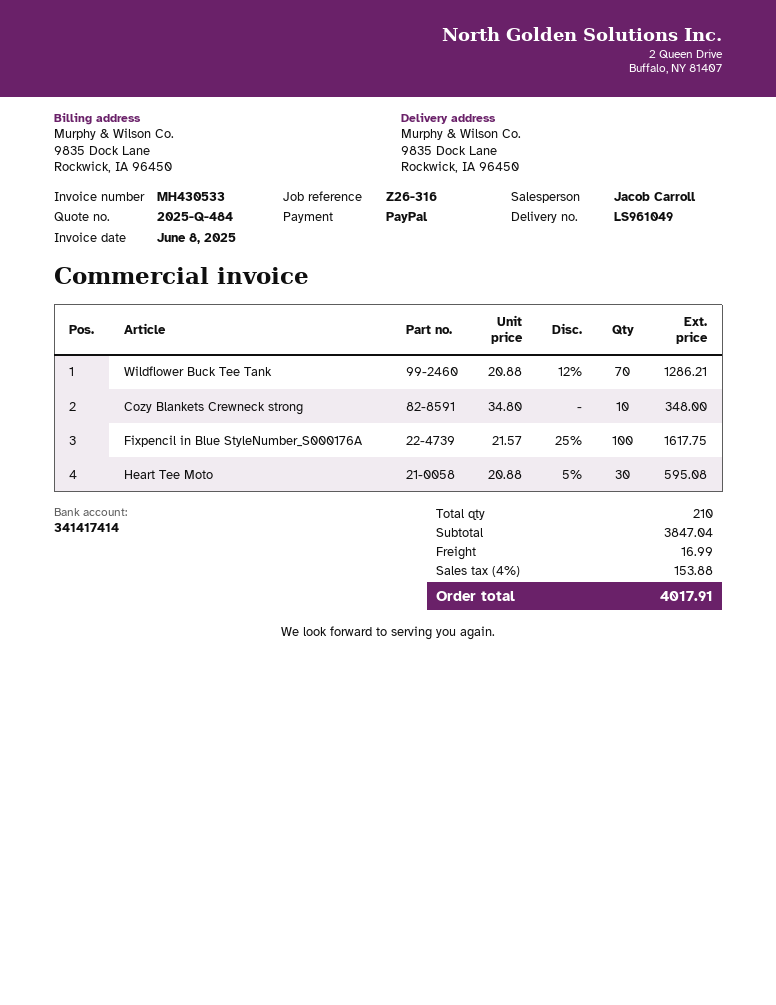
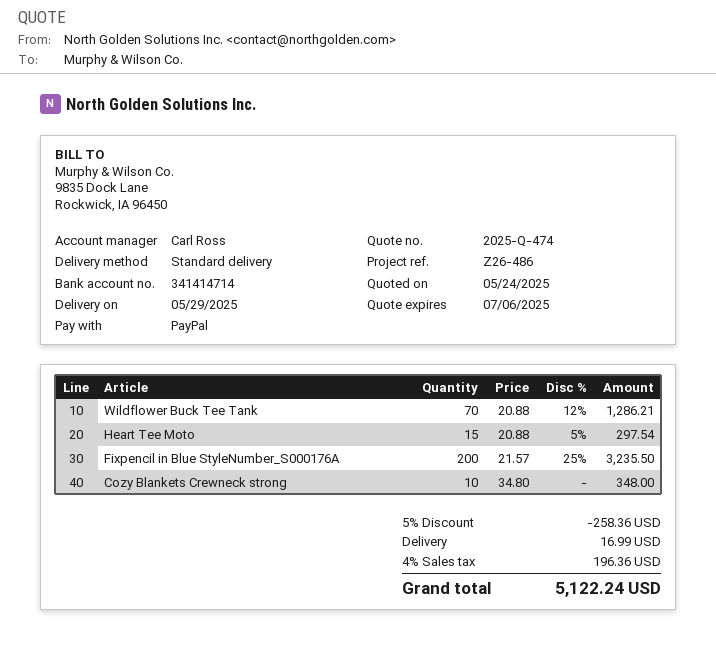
quote number: 2025-Q-484 -> 2025-Q-474
reference: Z26-316 -> Z26-486
sales rep: Jacob Carroll -> Carl Ross
bank account: 341417414 -> 341414714
Fixpencil in Blue StyleNumber_S000176A: 100 x 21.57 - 25% = 1617.75 -> 200 x 21.57 - 25% = 3235.50
Heart Tee Moto: 30 x 20.88 - 5% = 595.08 -> 15 x 20.88 - 5% = 297.54
discount: none -> 5% = 258.36
tax: 4% = 153.88 -> 4% = 196.36
total: 4017.91 -> 5122.24

